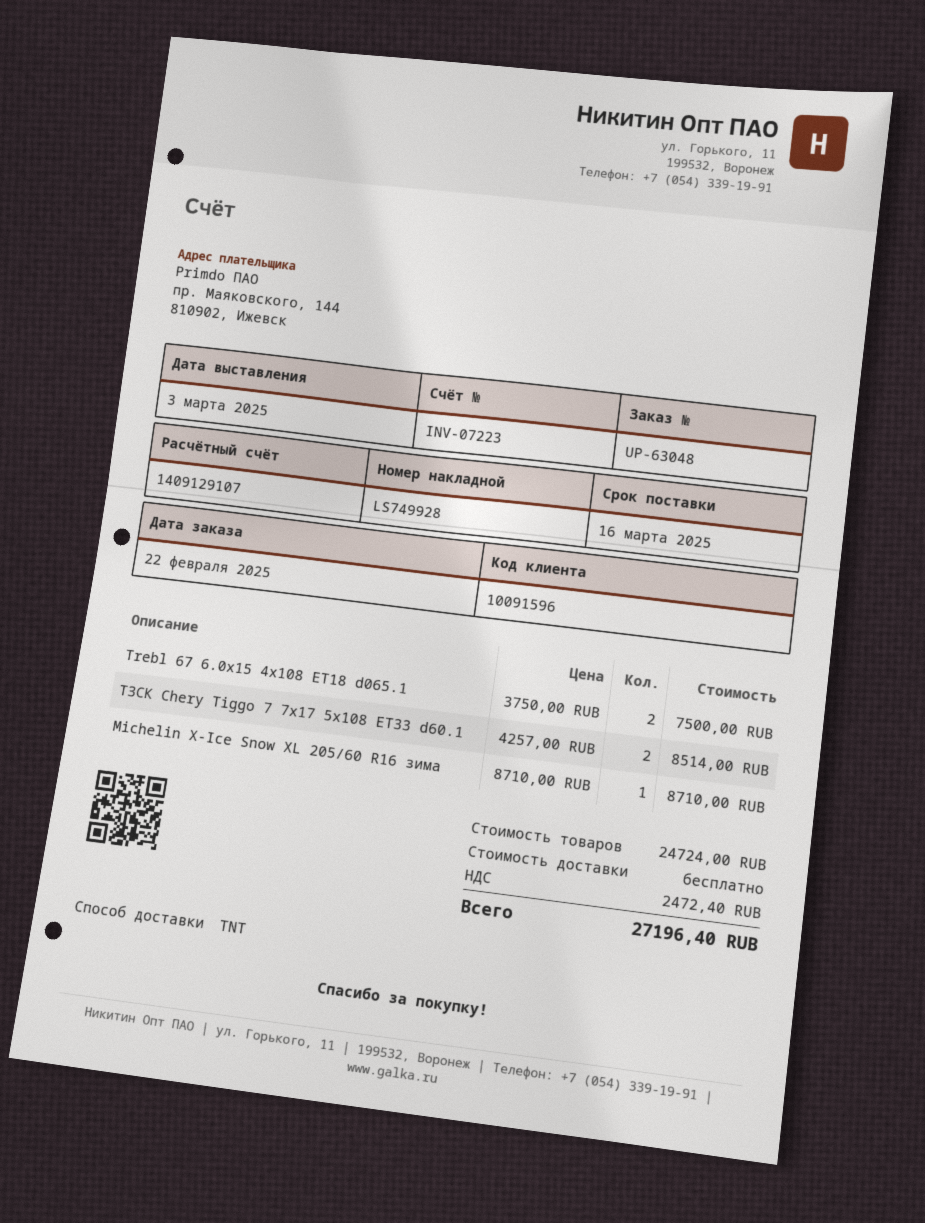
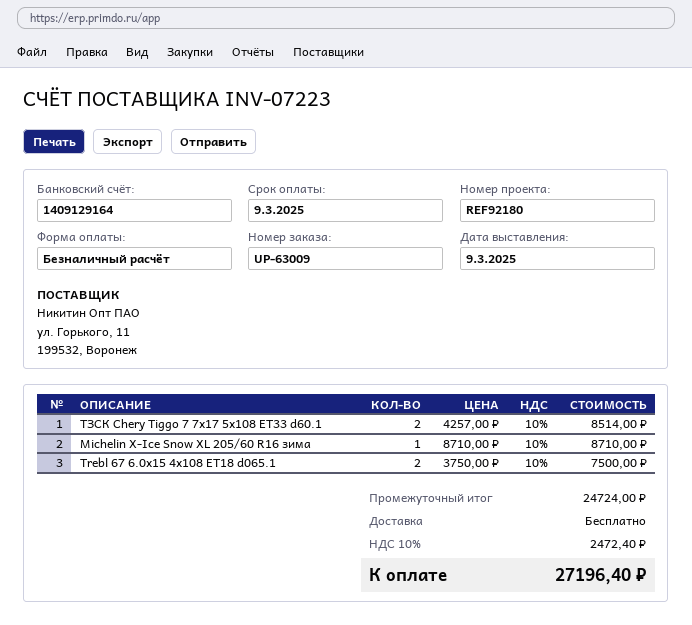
order number: UP-63048 -> UP-63009
invoice date: 2025-03-03 -> 2025-03-09
bank account: 1409129107 -> 1409129164

